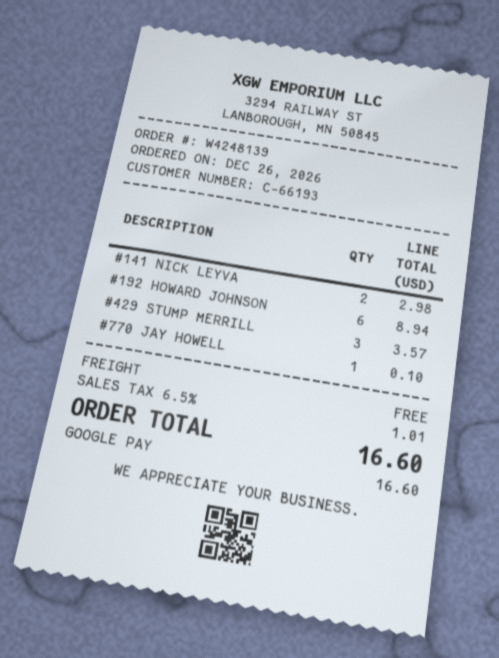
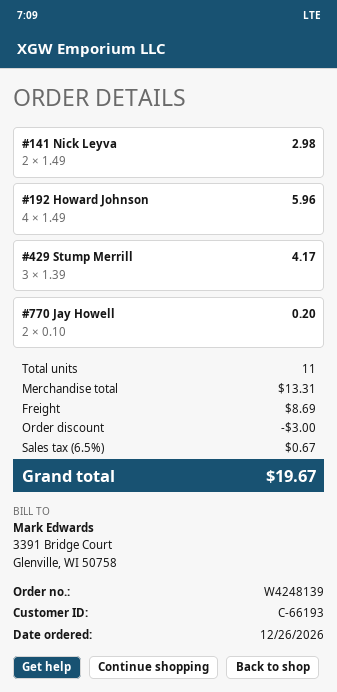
#192 HOWARD JOHNSON: 6 for 8.94 -> 4 for 5.96
#429 STUMP MERRILL: 3 for 3.57 -> 3 for 4.17
#770 JAY HOWELL: 1 for 0.10 -> 2 for 0.20
discount: none -> 3.00
shipping: 0.00 -> 8.69
tax: 6.5% = 1.01 -> 6.5% = 0.67
total: 16.60 -> 19.67

